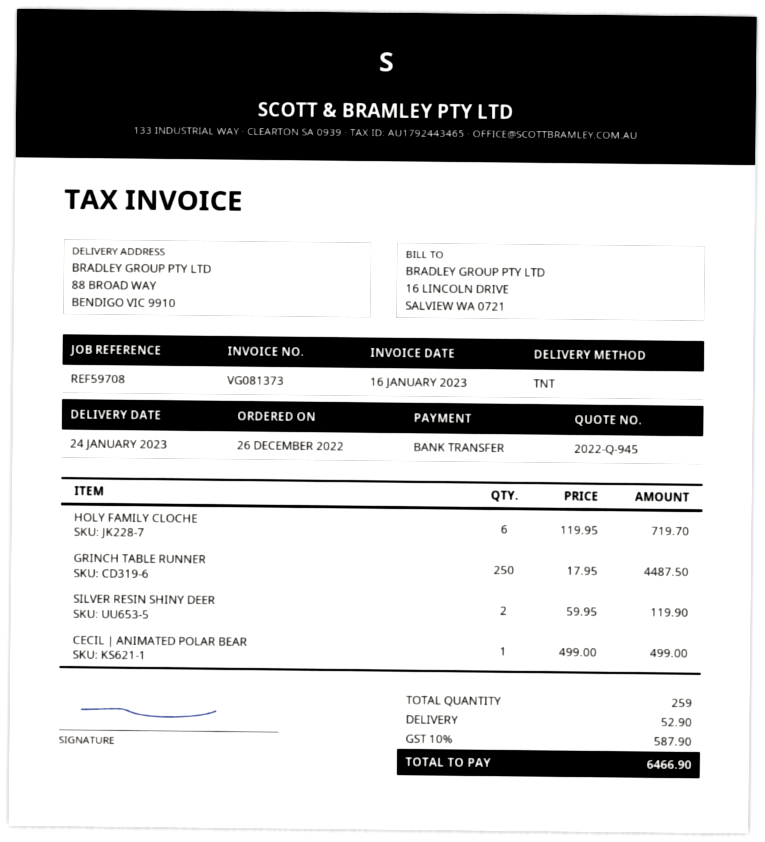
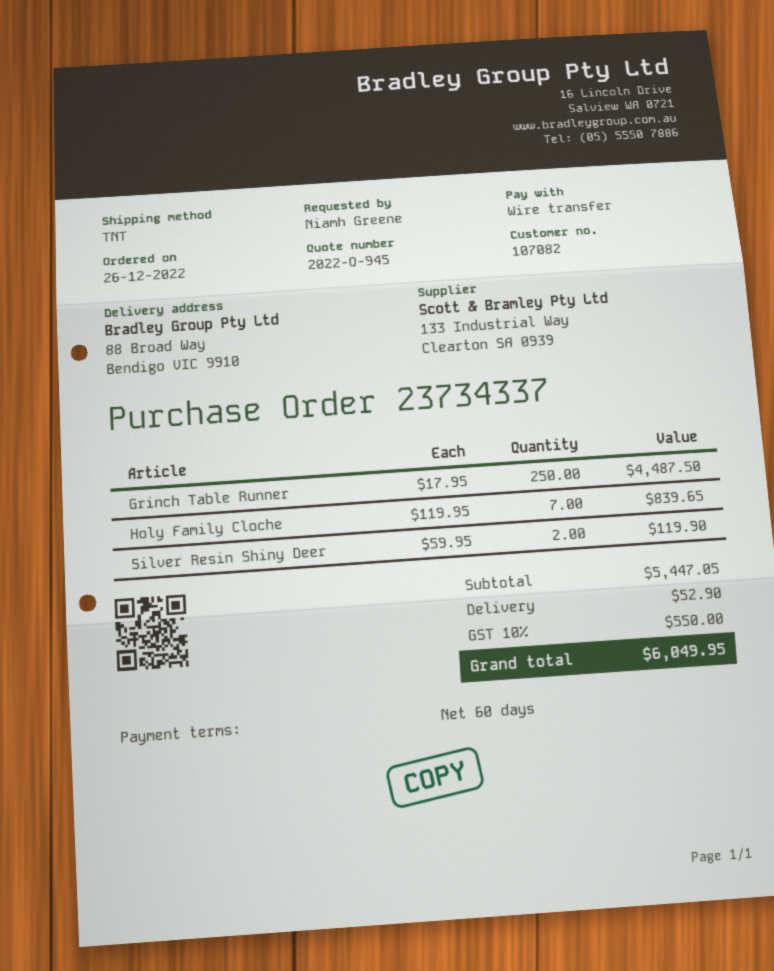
HOLY FAMILY CLOCHE: 6 x 119.95 = 719.70 -> 7 x 119.95 = 839.65
CECIL | ANIMATED POLAR BEAR: 1 x 499.00 = 499.00 -> none
tax: 10% = 587.90 -> 10% = 550.00
total: 6466.90 -> 6049.95

